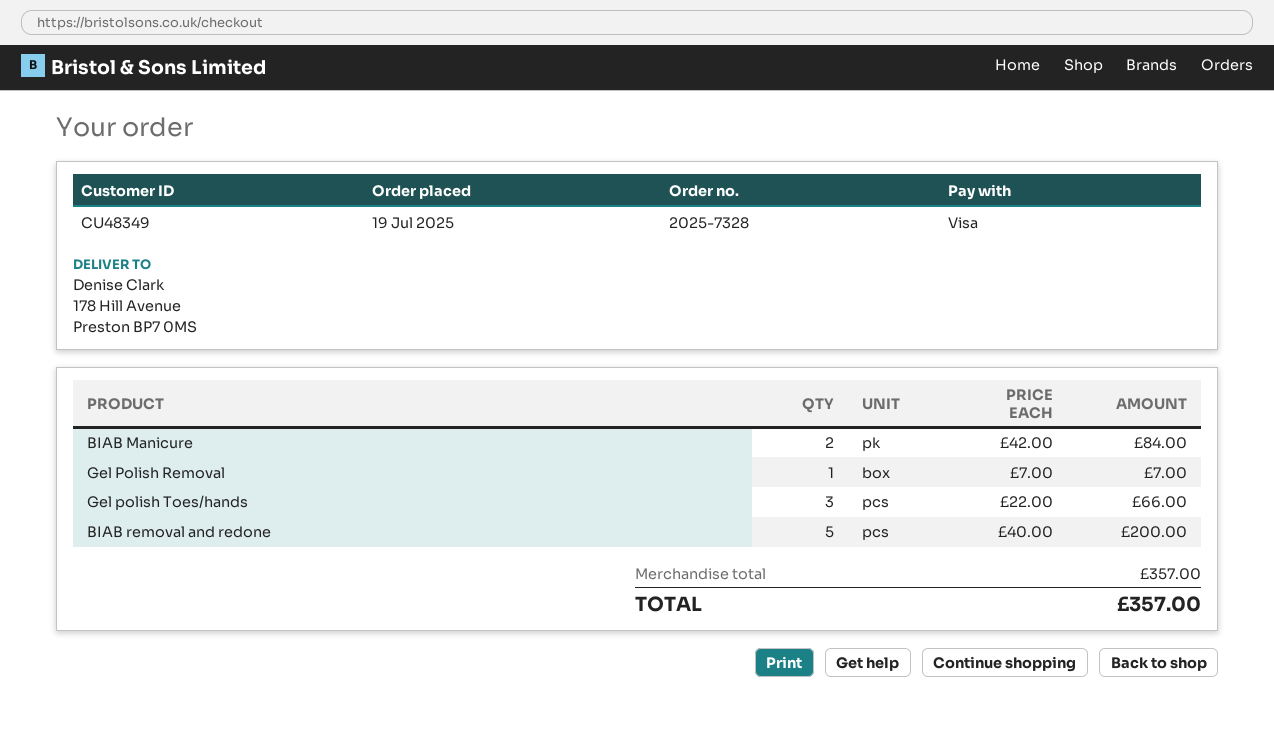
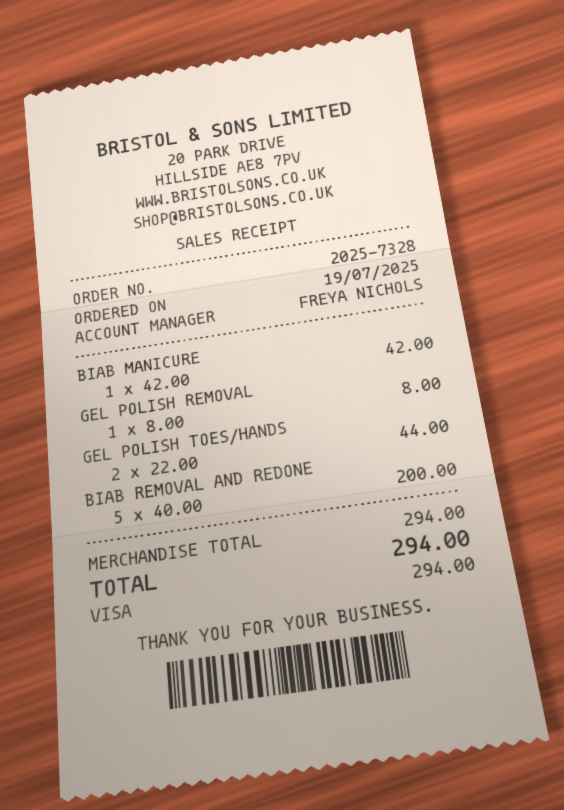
BIAB Manicure: 2 x 42.00 = 84.00 -> 1 x 42.00 = 42.00
Gel Polish Removal: 1 x 7.00 = 7.00 -> 1 x 8.00 = 8.00
Gel polish Toes/hands: 3 x 22.00 = 66.00 -> 2 x 22.00 = 44.00
subtotal: 357.00 -> 294.00
total: 357.00 -> 294.00

